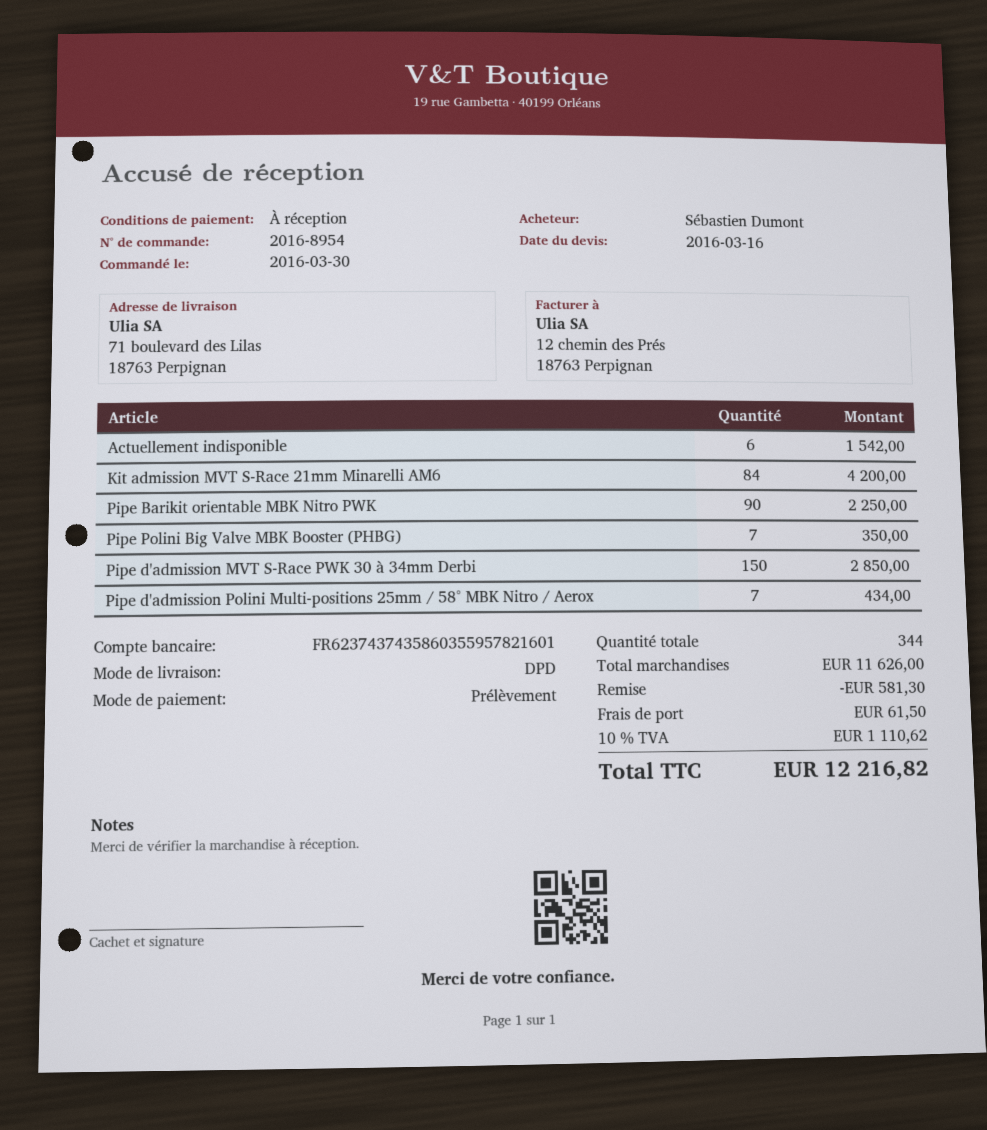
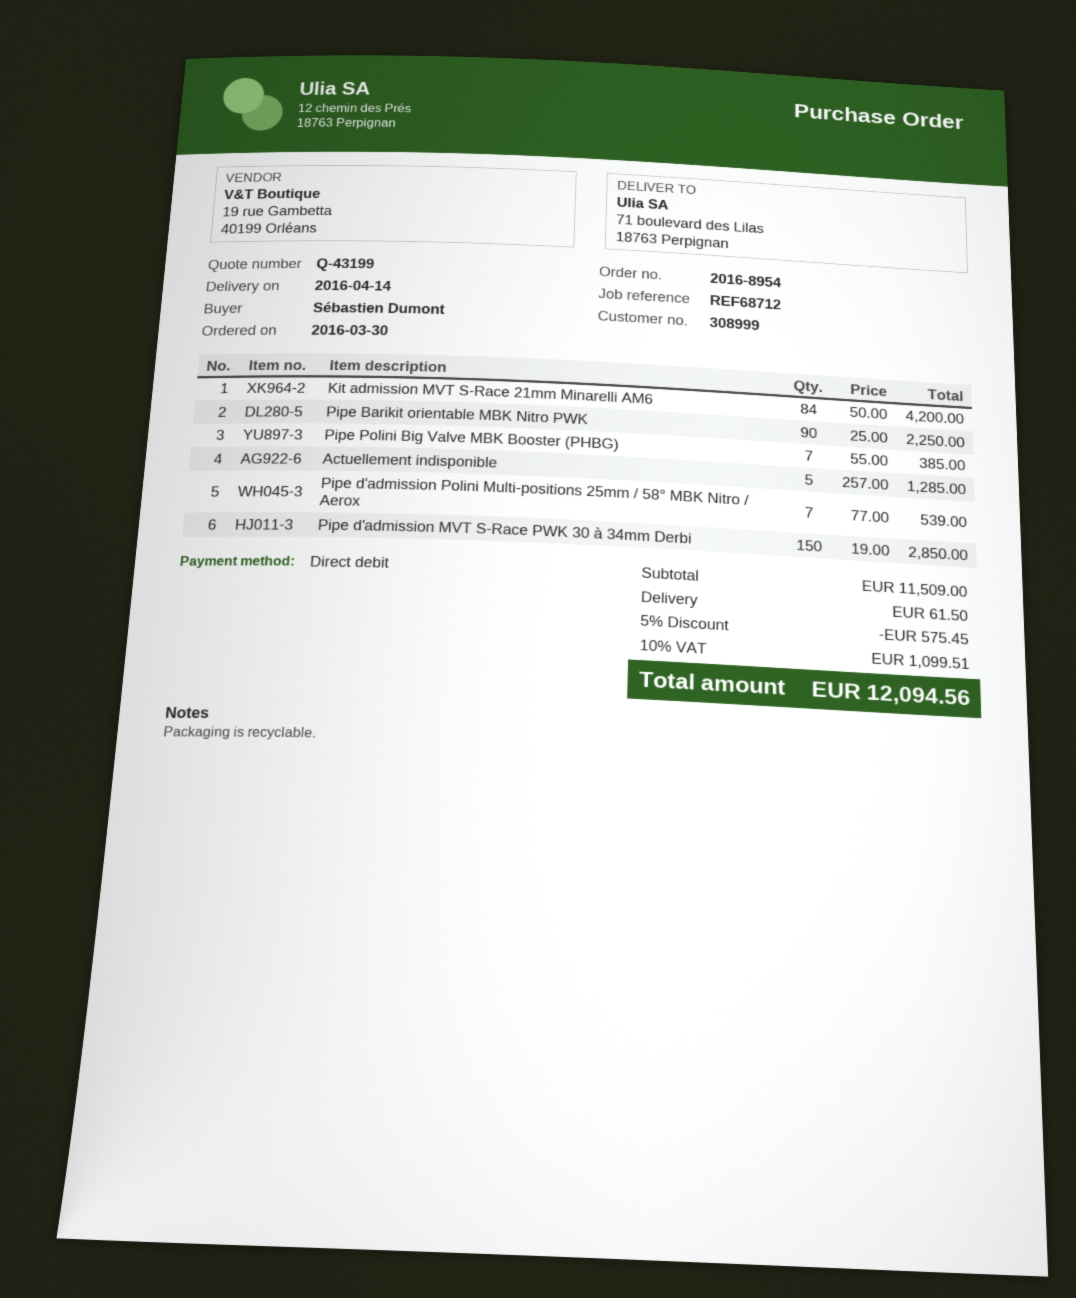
Actuellement indisponible: 6 for 1542.00 -> 5 for 1285.00
Pipe Polini Big Valve MBK Booster (PHBG): 7 for 350.00 -> 7 for 385.00
Pipe d'admission Polini Multi-positions 25mm / 58° MBK Nitro / Aerox: 7 for 434.00 -> 7 for 539.00
subtotal: 11626.00 -> 11509.00
discount: 581.30 -> 575.45
tax: 10% = 1110.62 -> 10% = 1099.51
total: 12216.82 -> 12094.56

